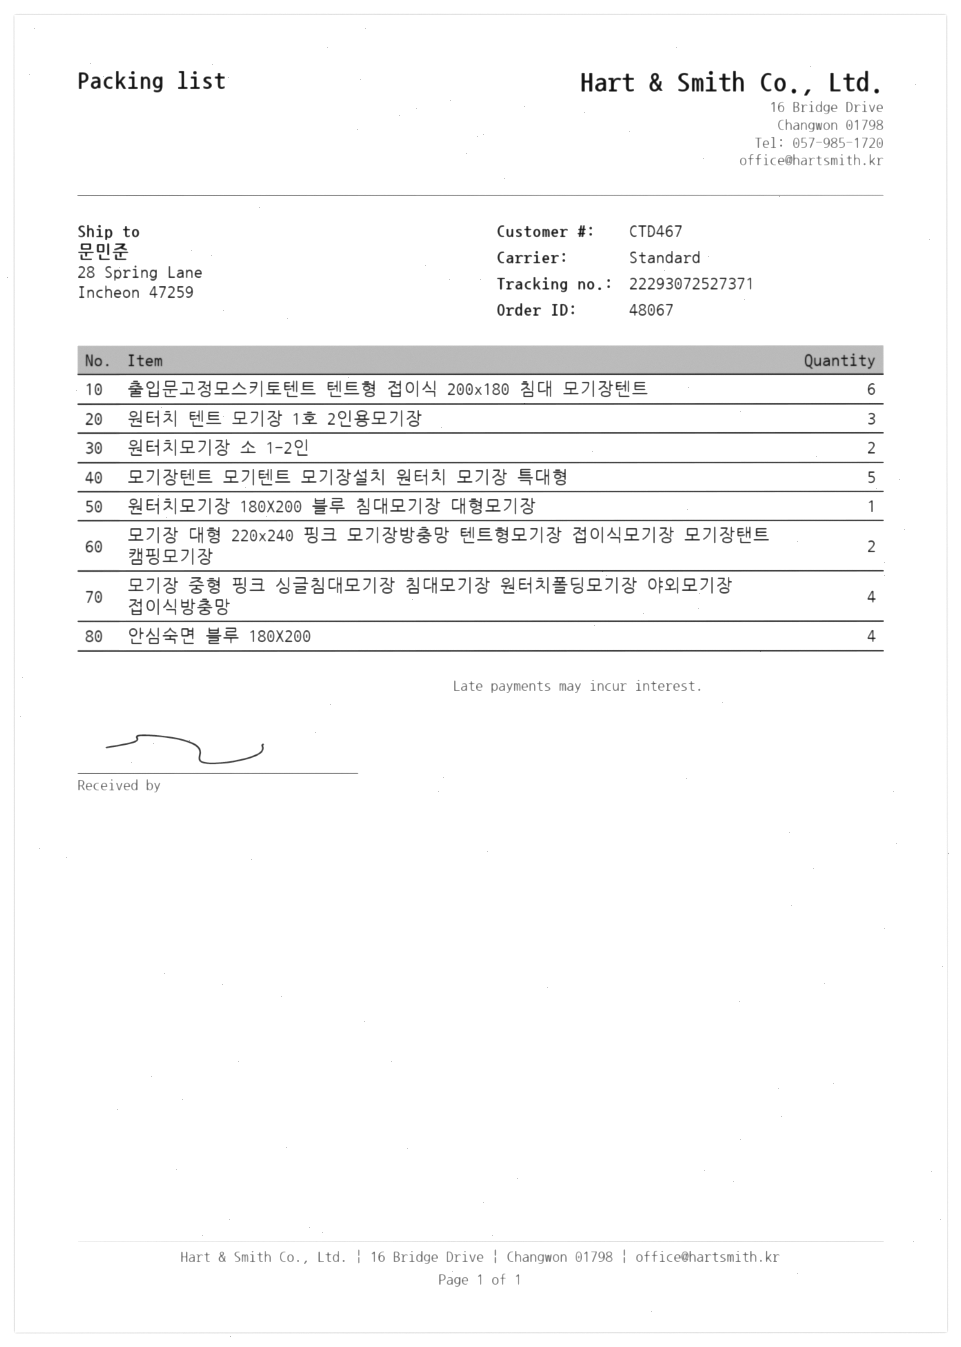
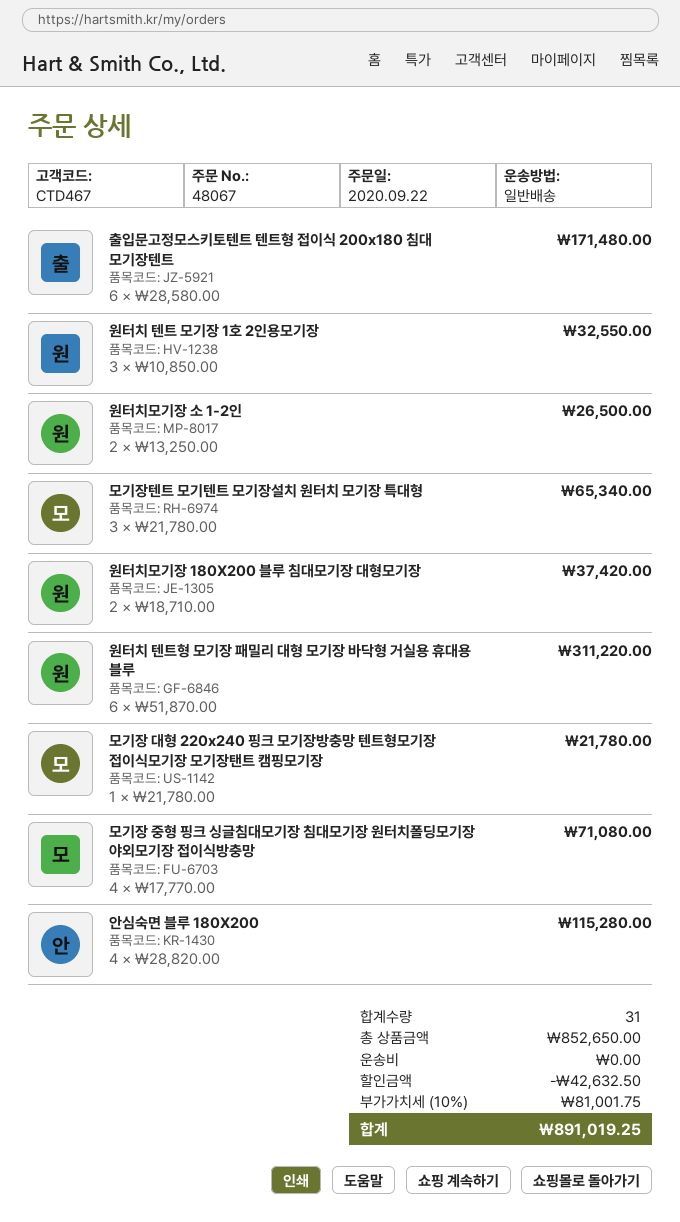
모기장텐트 모기텐트 모기장설치 원터치 모기장 특대형: 5 -> 3
원터치모기장 180X200 블루 침대모기장 대형모기장: 1 -> 2
모기장 대형 220x240 핑크 모기장방충망 텐트형모기장 접이식모기장 모기장탠트 캠핑모기장: 2 -> 1
원터치 텐트형 모기장 패밀리 대형 모기장 바닥형 거실용 휴대용 블루: none -> 6

